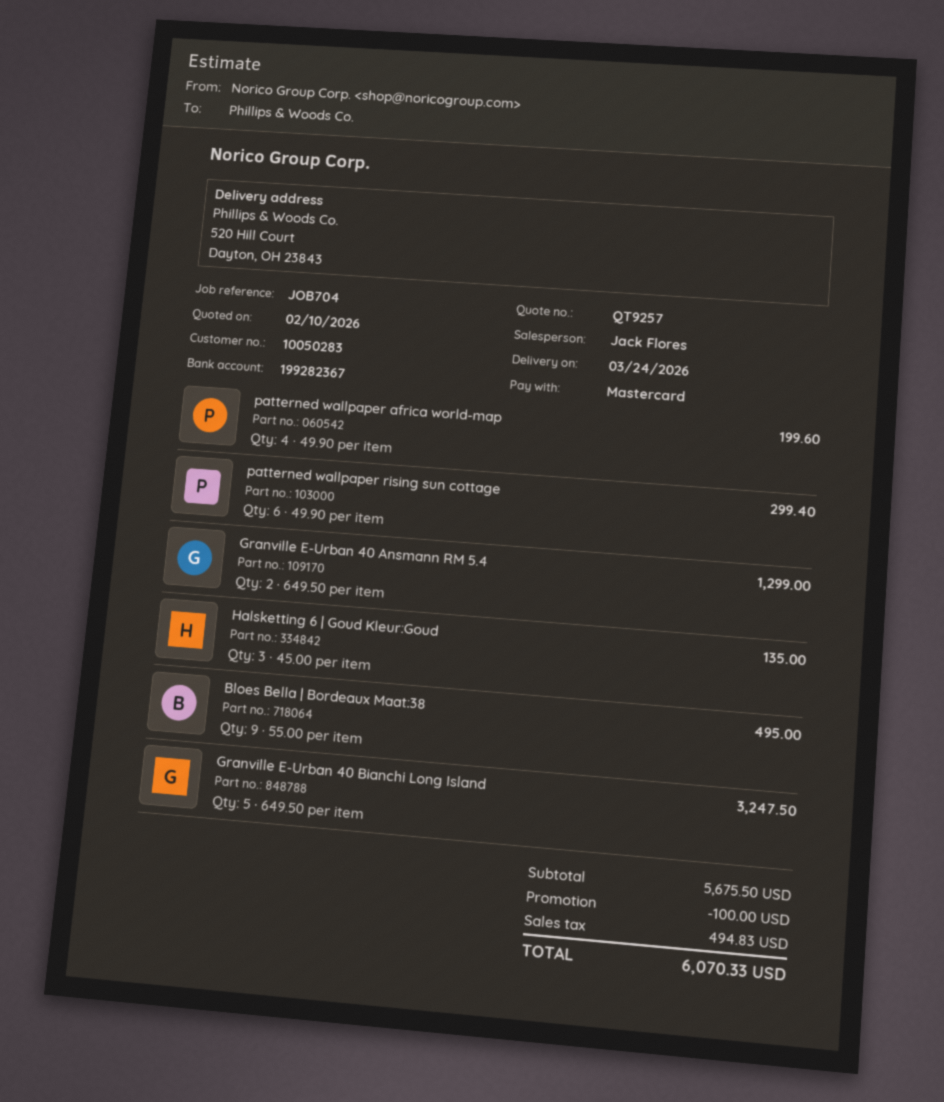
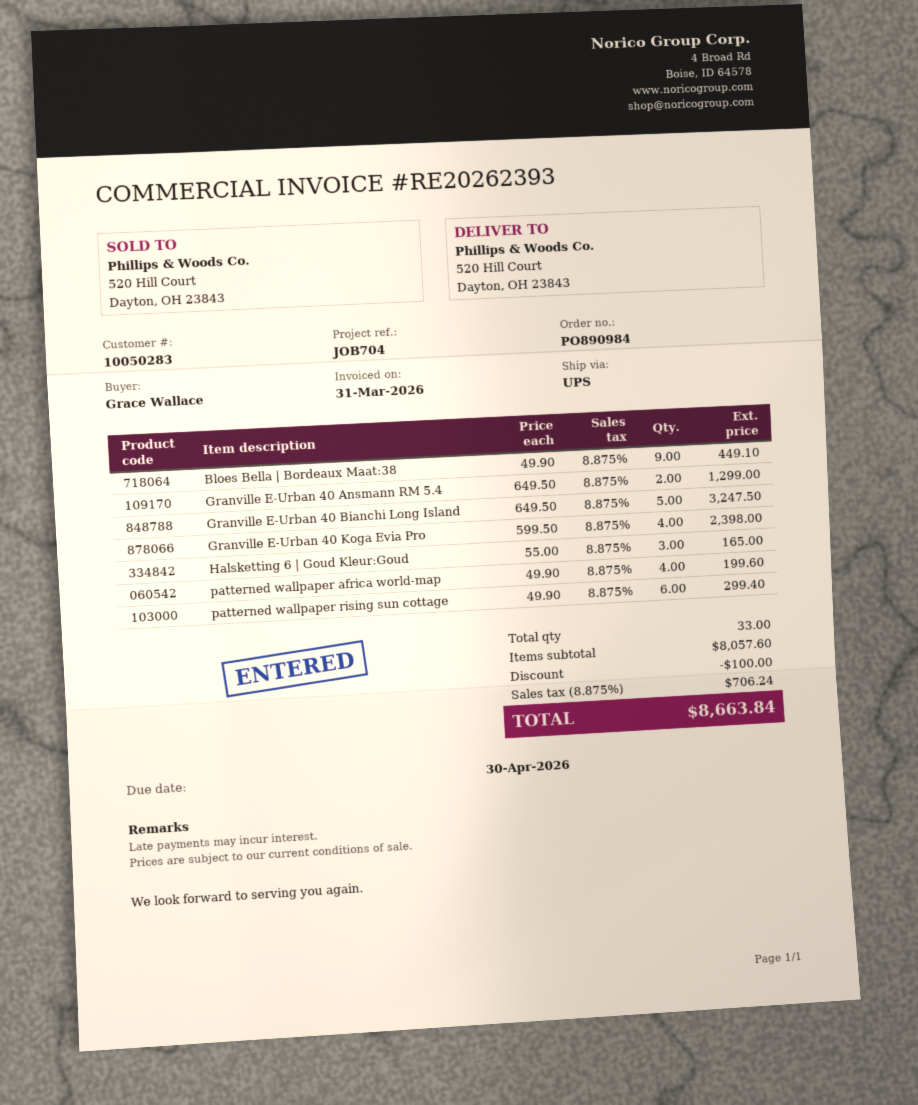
Halsketting 6 | Goud Kleur:Goud: 3 x 45.00 = 135.00 -> 3 x 55.00 = 165.00
Bloes Bella | Bordeaux Maat:38: 9 x 55.00 = 495.00 -> 9 x 49.90 = 449.10
Granville E-Urban 40 Koga Evia Pro: none -> 4 x 599.50 = 2398.00
subtotal: 5675.50 -> 8057.60
tax: 494.83 -> 706.24
total: 6070.33 -> 8663.84

